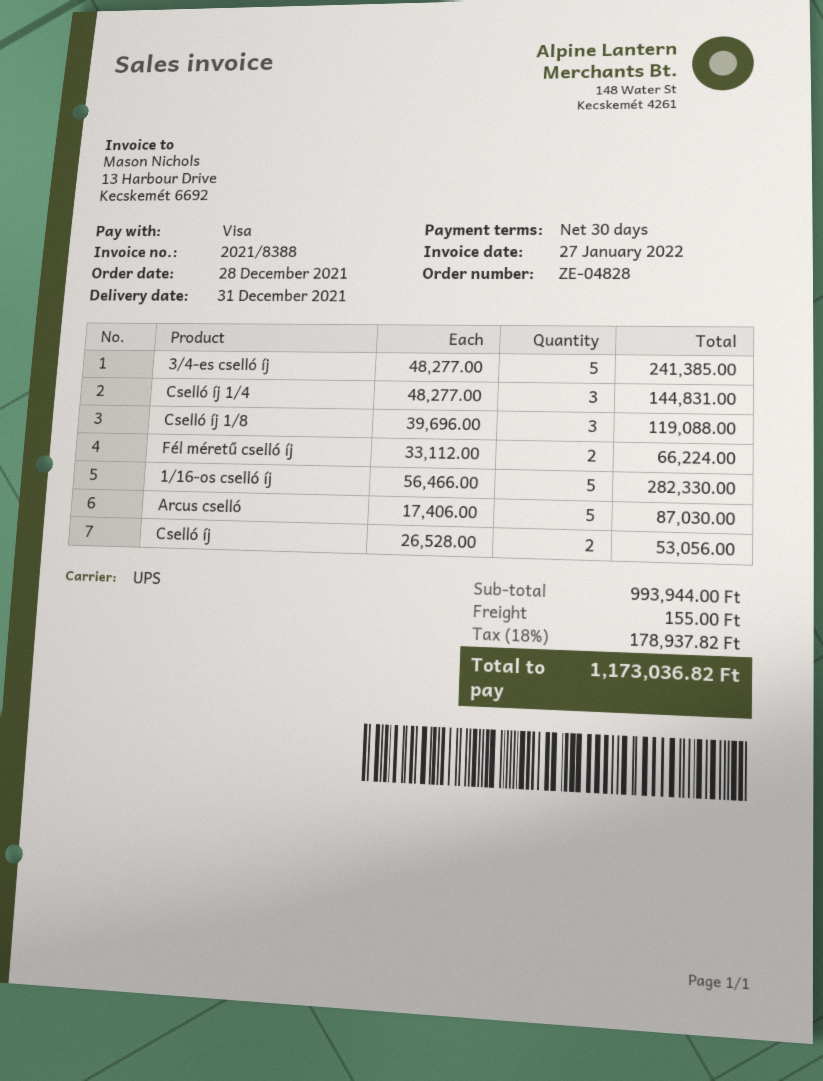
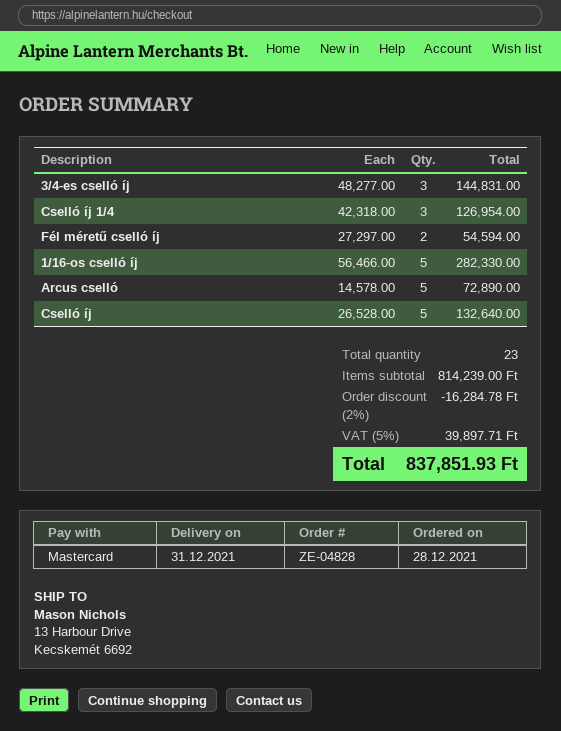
payment method: Visa -> Mastercard
3/4-es cselló íj: 5 x 48277.00 = 241385.00 -> 3 x 48277.00 = 144831.00
Cselló íj 1/4: 3 x 48277.00 = 144831.00 -> 3 x 42318.00 = 126954.00
Cselló íj 1/8: 3 x 39696.00 = 119088.00 -> none
Fél méretű cselló íj: 2 x 33112.00 = 66224.00 -> 2 x 27297.00 = 54594.00
Arcus cselló: 5 x 17406.00 = 87030.00 -> 5 x 14578.00 = 72890.00
Cselló íj: 2 x 26528.00 = 53056.00 -> 5 x 26528.00 = 132640.00
subtotal: 993944.00 -> 814239.00
discount: none -> 2% = 16284.78
shipping: 155.00 -> none
tax: 18% = 178937.82 -> 5% = 39897.71
total: 1173036.82 -> 837851.93

